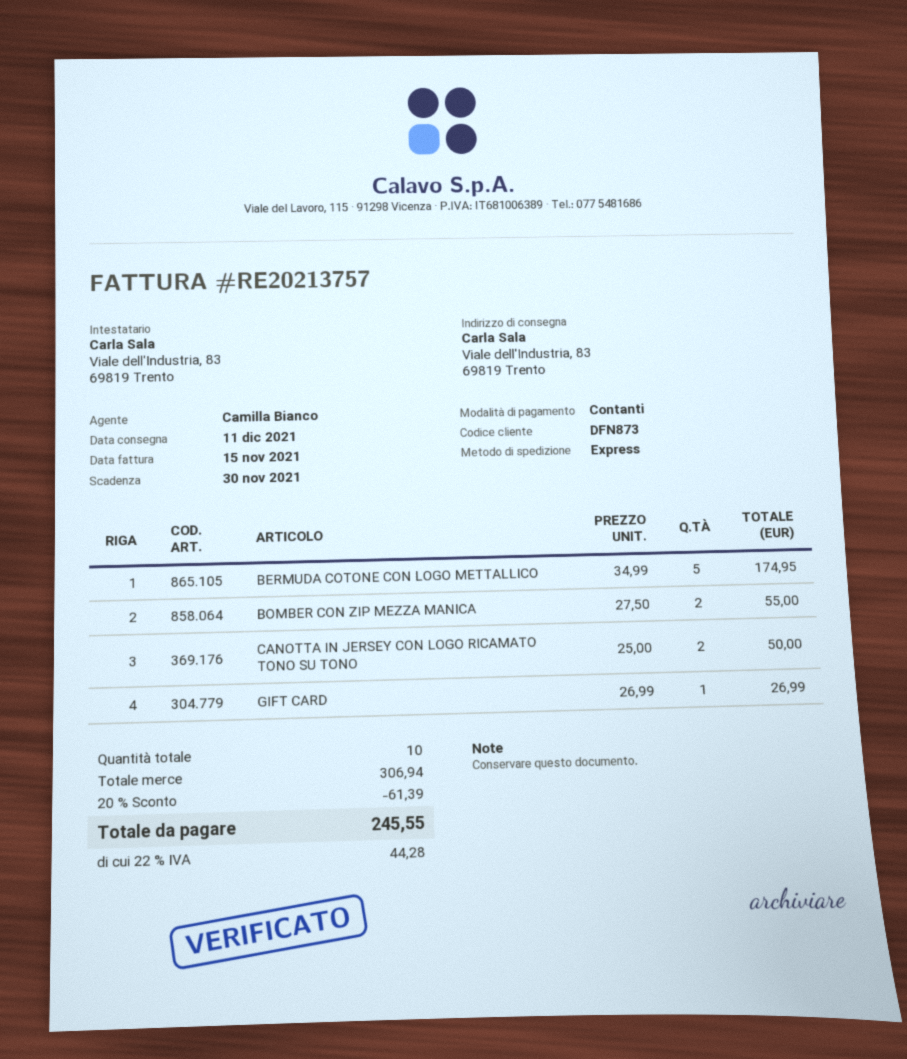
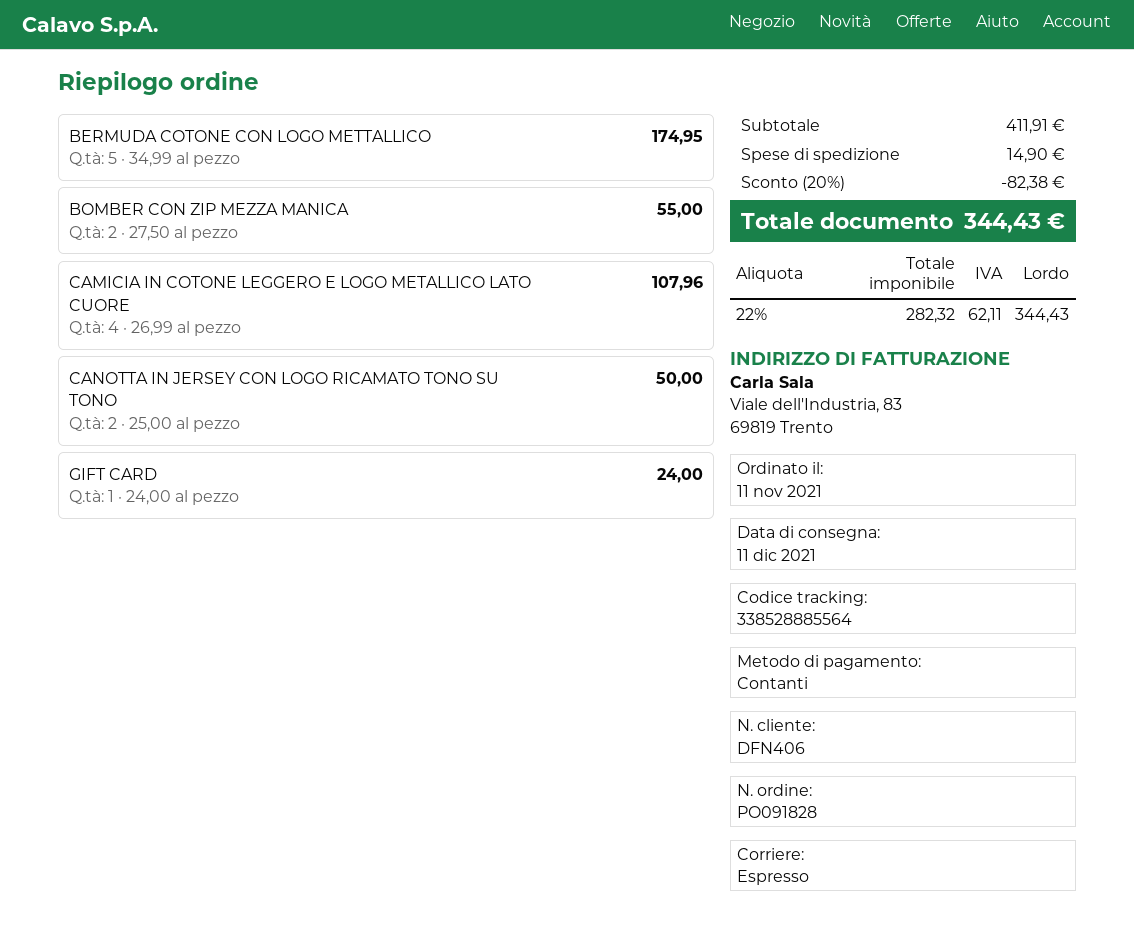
customer number: DFN873 -> DFN406
GIFT CARD: 1 x 26.99 = 26.99 -> 1 x 24.00 = 24.00
CAMICIA IN COTONE LEGGERO E LOGO METALLICO LATO CUORE: none -> 4 x 26.99 = 107.96
subtotal: 306.94 -> 411.91
discount: 20% = 61.39 -> 20% = 82.38
shipping: none -> 14.90
tax: 22% = 44.28 -> 22% = 62.11
total: 245.55 -> 344.43

